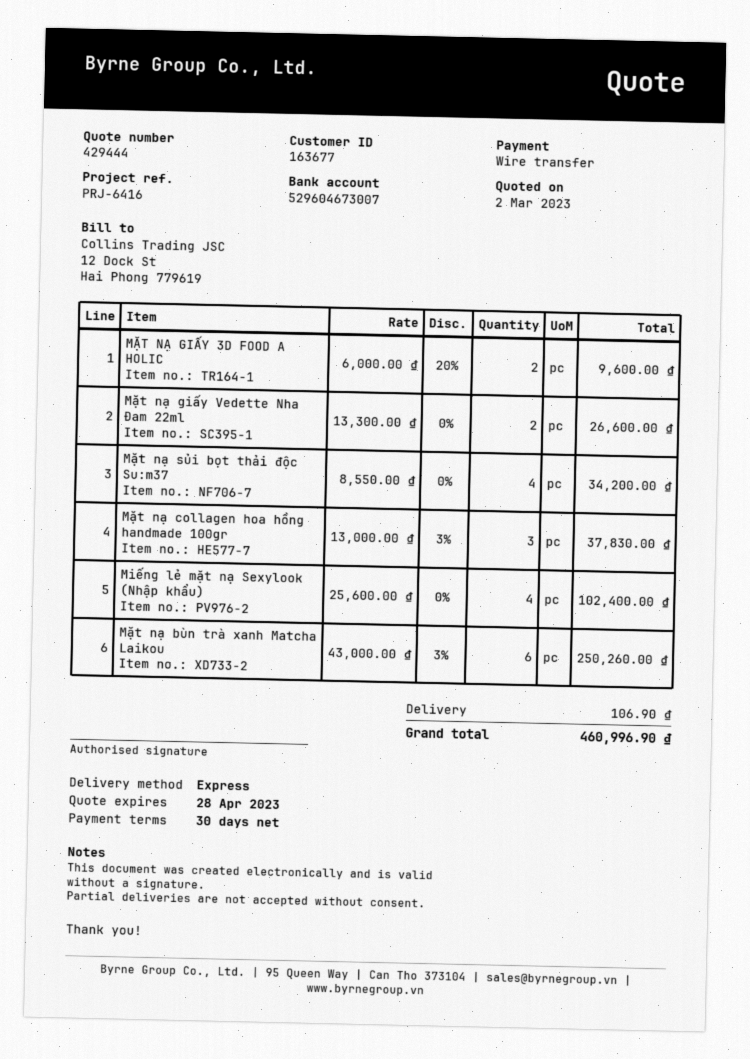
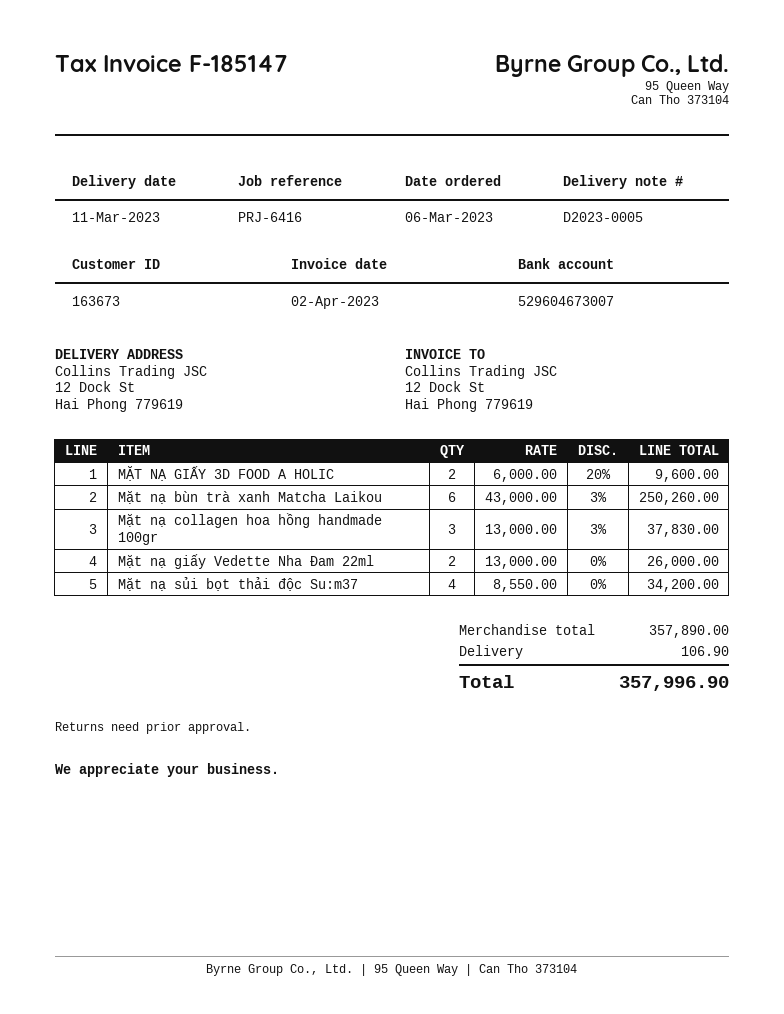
customer number: 163677 -> 163673
Mặt nạ giấy Vedette Nha Đam 22ml: 2 x 13300.00 = 26600.00 -> 2 x 13000.00 = 26000.00
Miếng lẻ mặt nạ Sexylook (Nhập khẩu): 4 x 25600.00 = 102400.00 -> none
total: 460996.90 -> 357996.90

